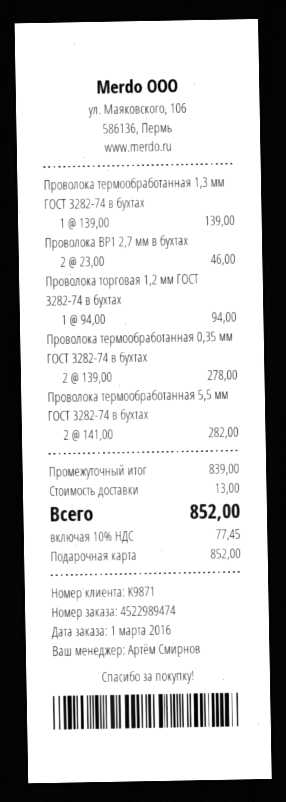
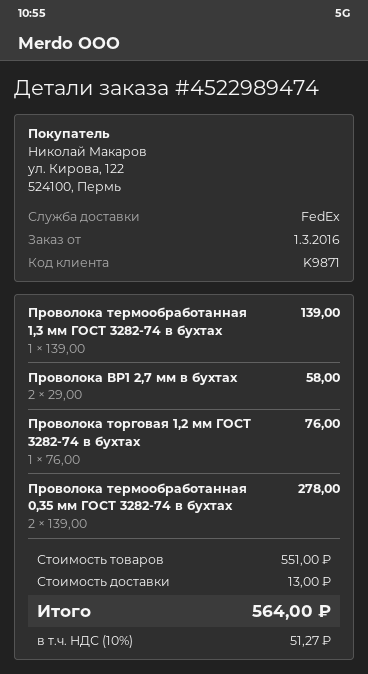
Проволока ВР1 2,7 мм в бухтах: 2 x 23.00 = 46.00 -> 2 x 29.00 = 58.00
Проволока торговая 1,2 мм ГОСТ 3282-74 в бухтах: 1 x 94.00 = 94.00 -> 1 x 76.00 = 76.00
Проволока термообработанная 5,5 мм ГОСТ 3282-74 в бухтах: 2 x 141.00 = 282.00 -> none
subtotal: 839.00 -> 551.00
tax: 10% = 77.45 -> 10% = 51.27
total: 852.00 -> 564.00

